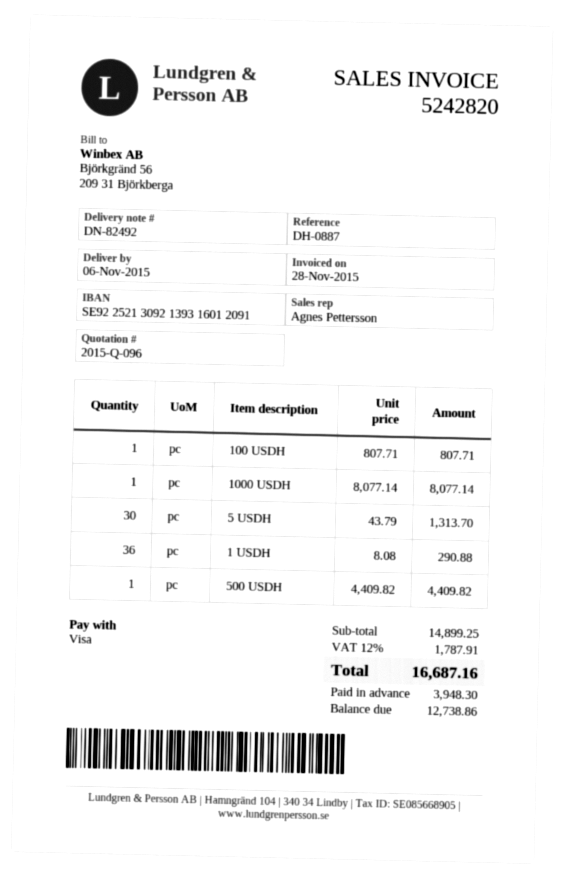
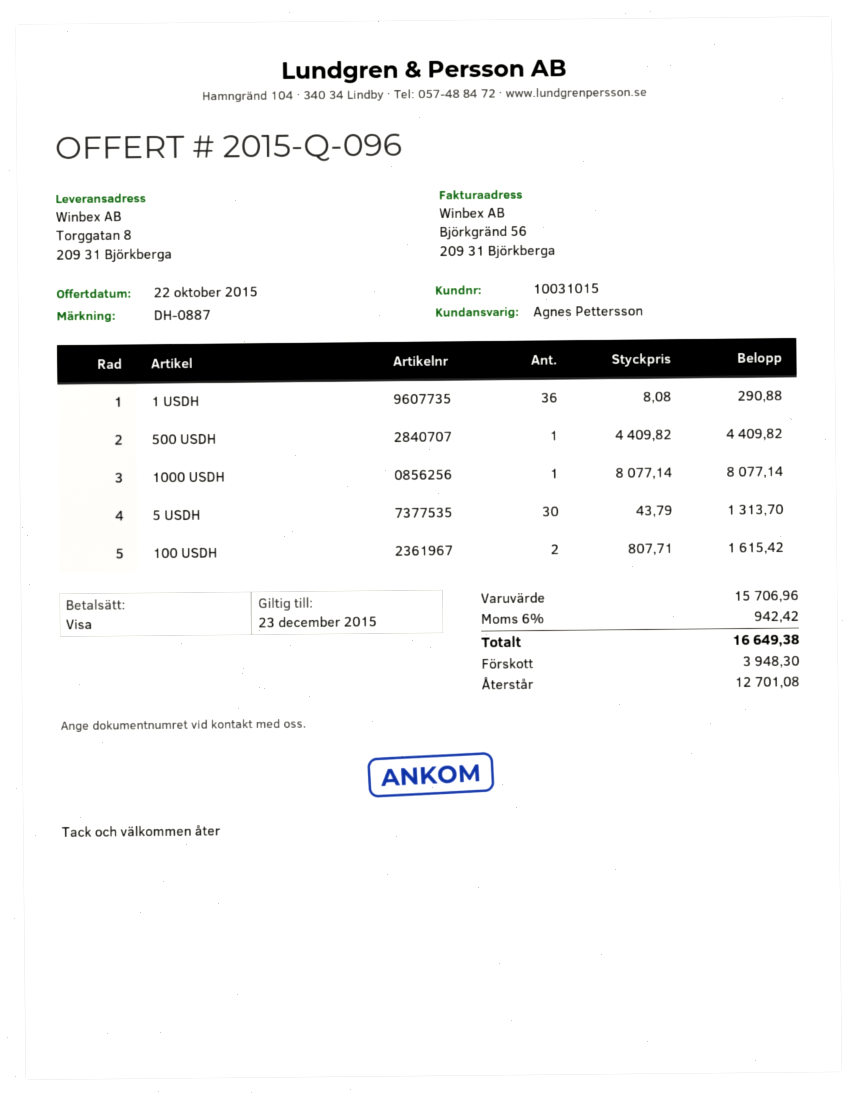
100 USDH: 1 x 807.71 = 807.71 -> 2 x 807.71 = 1615.42
subtotal: 14899.25 -> 15706.96
tax: 12% = 1787.91 -> 6% = 942.42
total: 16687.16 -> 16649.38
balance: 12738.86 -> 12701.08

